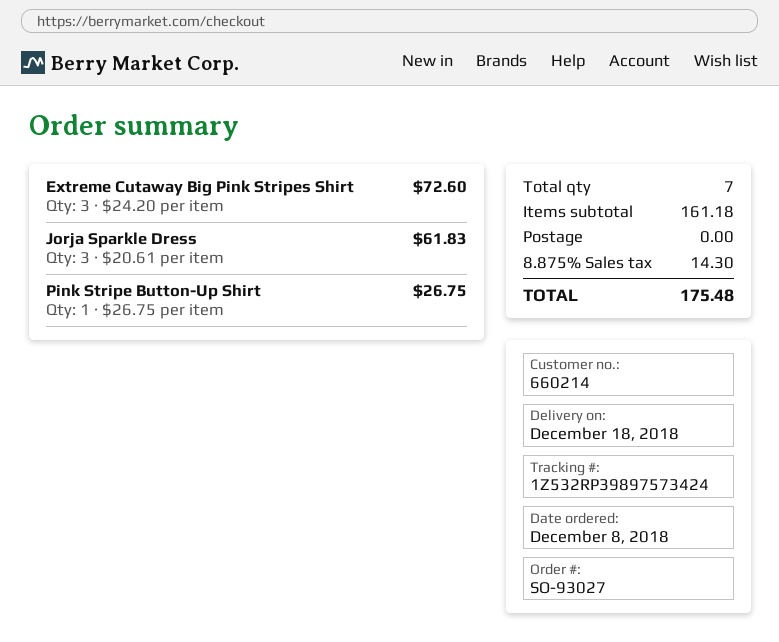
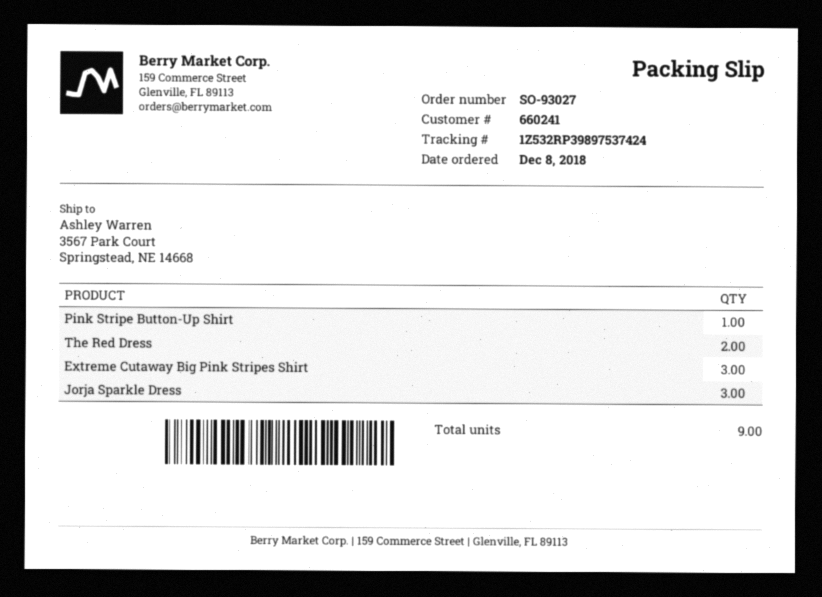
customer number: 660214 -> 660241
tracking number: 1Z532RP39897573424 -> 1Z532RP39897537424
The Red Dress: none -> 2
total quantity: 7 -> 9

